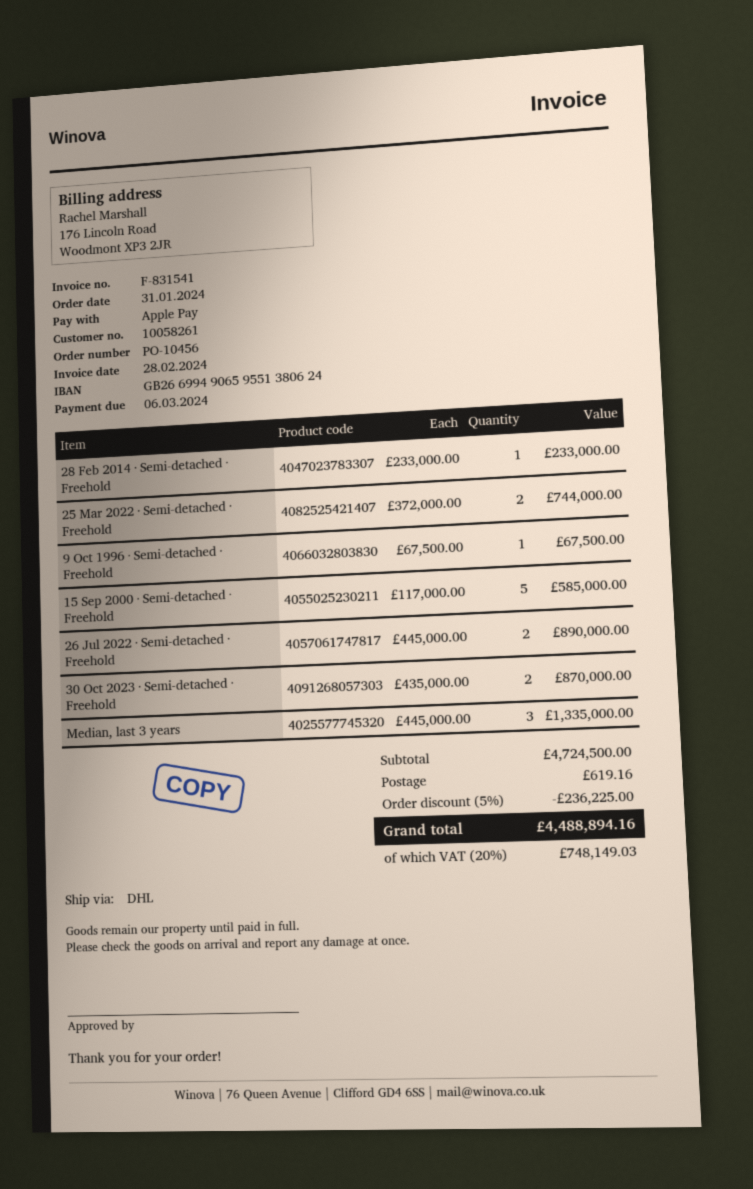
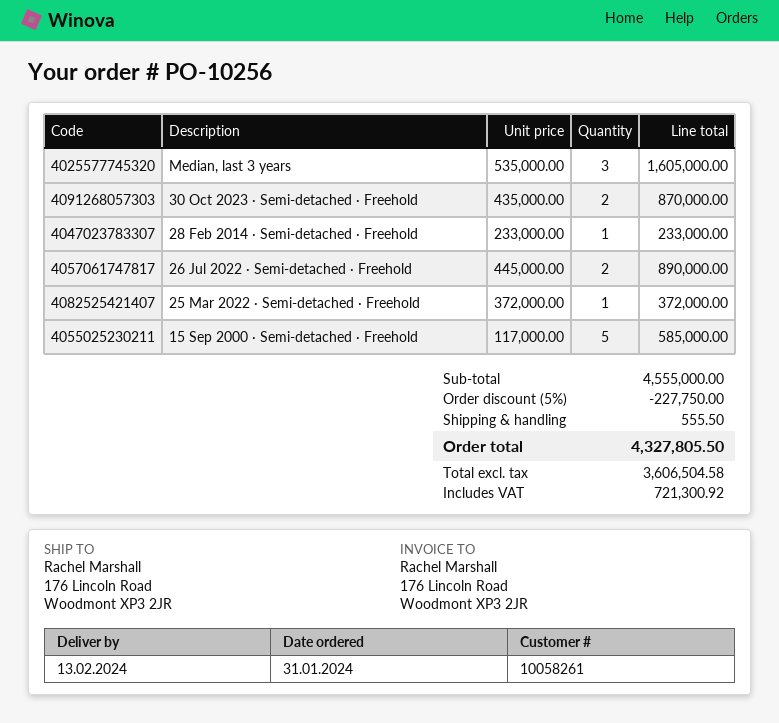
order number: PO-10456 -> PO-10256
25 Mar 2022 · Semi-detached · Freehold: 2 x 372000.00 = 744000.00 -> 1 x 372000.00 = 372000.00
9 Oct 1996 · Semi-detached · Freehold: 1 x 67500.00 = 67500.00 -> none
Median, last 3 years: 3 x 445000.00 = 1335000.00 -> 3 x 535000.00 = 1605000.00
subtotal: 4724500.00 -> 4555000.00
discount: 5% = 236225.00 -> 5% = 227750.00
shipping: 619.16 -> 555.50
tax: 748149.03 -> 721300.92
total: 4488894.16 -> 4327805.50

